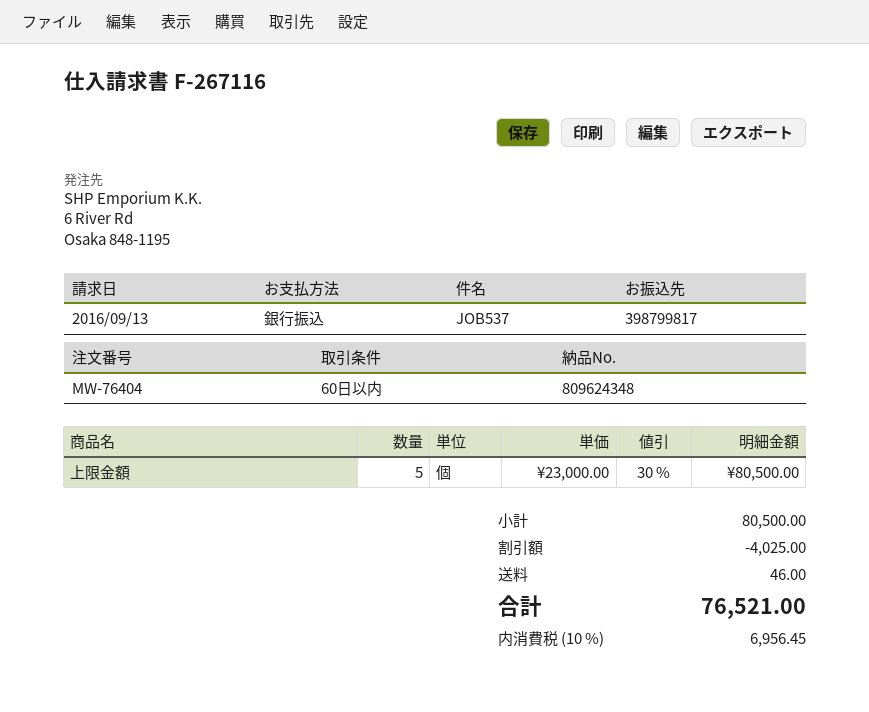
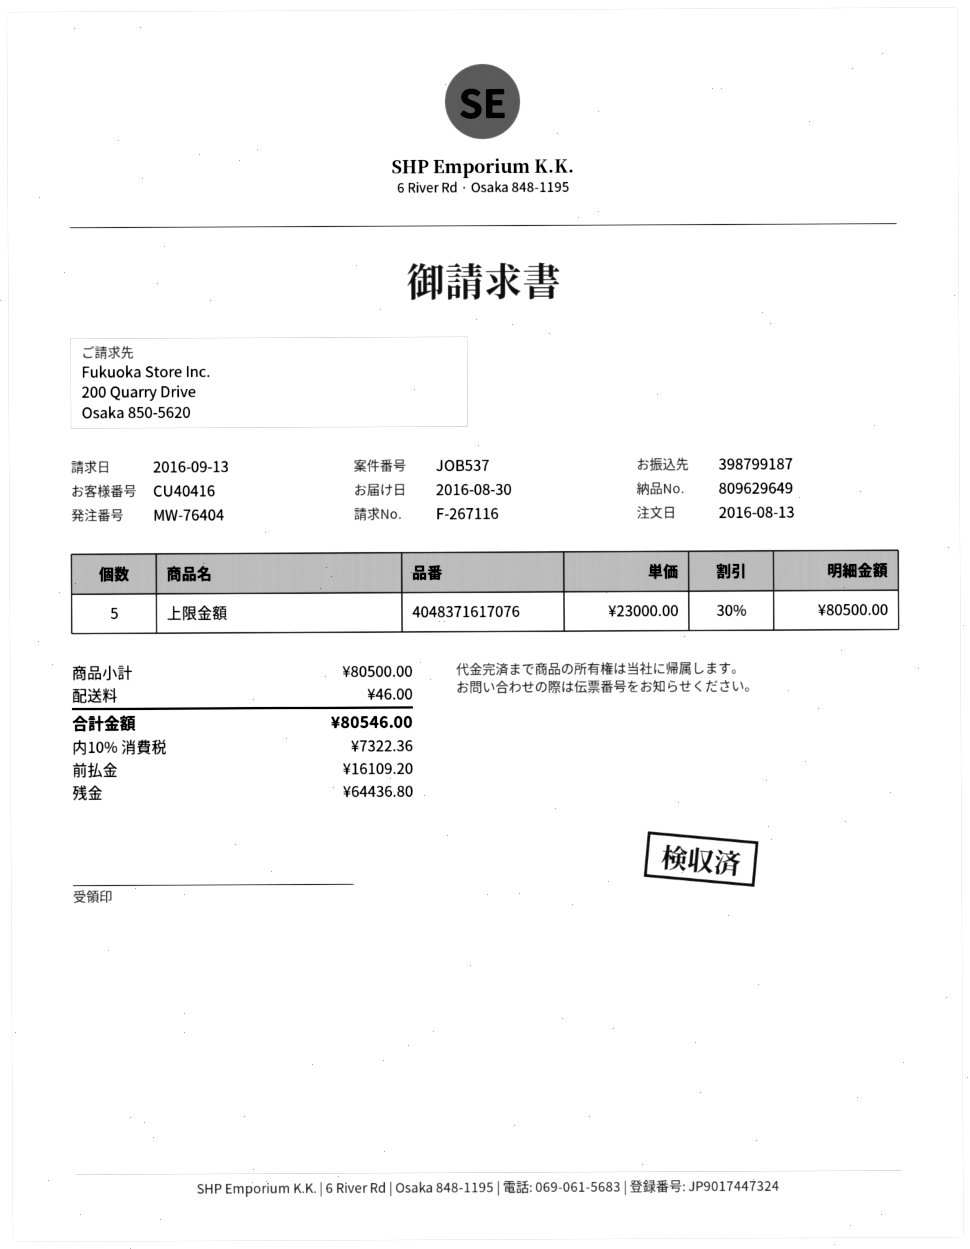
delivery note number: 809624348 -> 809629649
bank account: 398799817 -> 398799187
discount: 4025.00 -> none
tax: 10% = 6956.45 -> 10% = 7322.36
total: 76521.00 -> 80546.00

